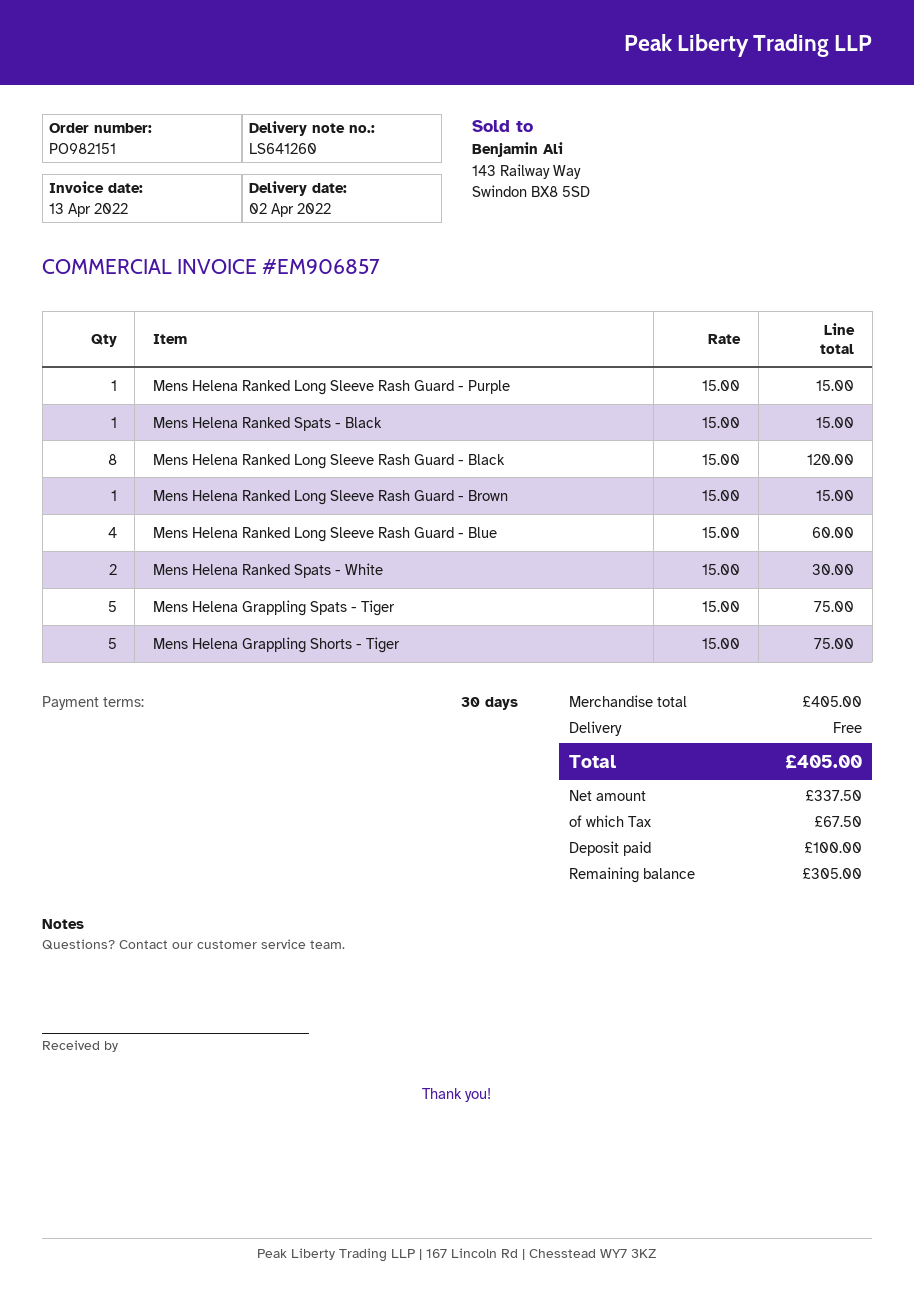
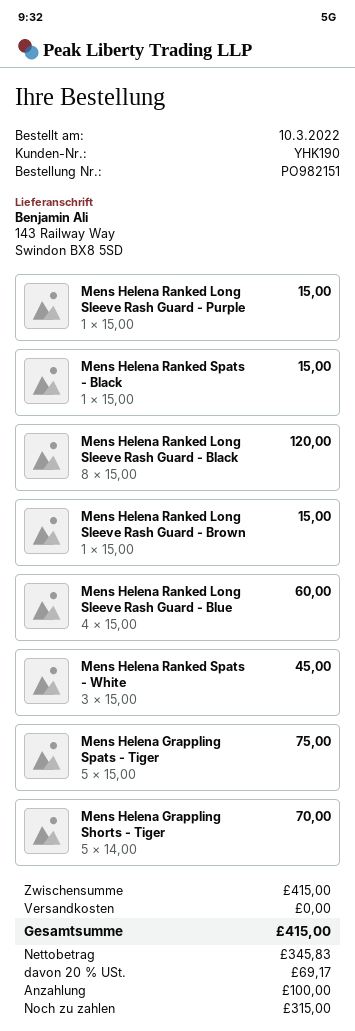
Mens Helena Ranked Spats - White: 2 x 15.00 = 30.00 -> 3 x 15.00 = 45.00
Mens Helena Grappling Shorts - Tiger: 5 x 15.00 = 75.00 -> 5 x 14.00 = 70.00
subtotal: 405.00 -> 415.00
net: 337.50 -> 345.83
tax: 67.50 -> 69.17
total: 405.00 -> 415.00
balance: 305.00 -> 315.00

